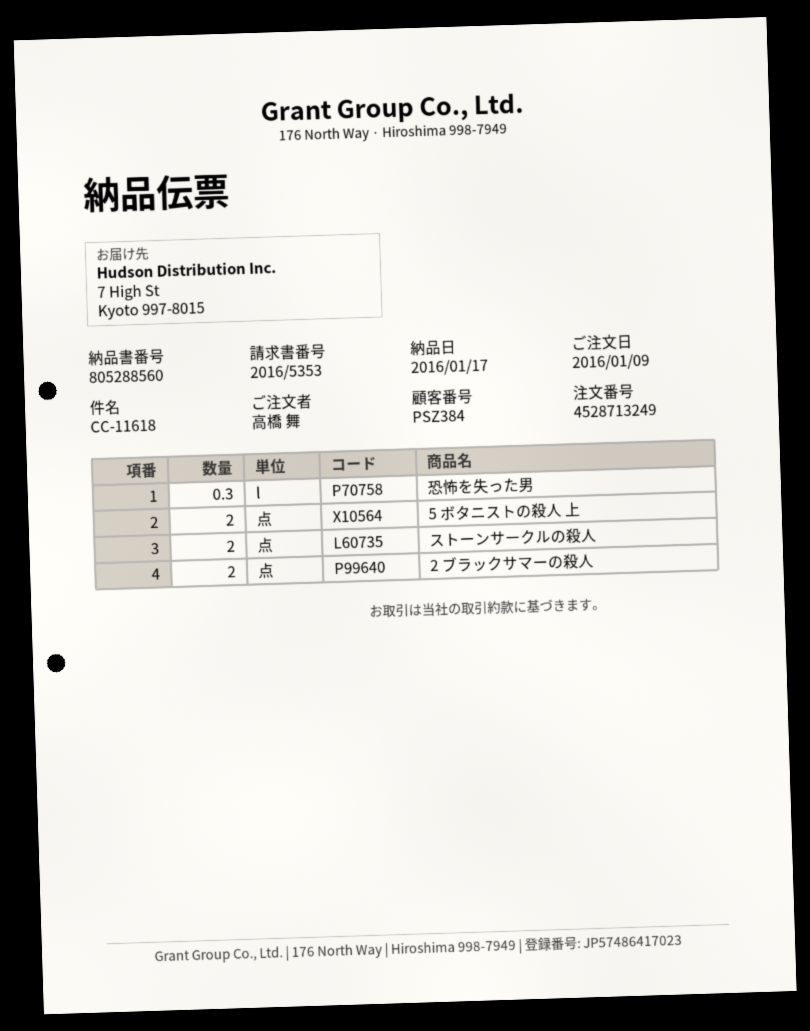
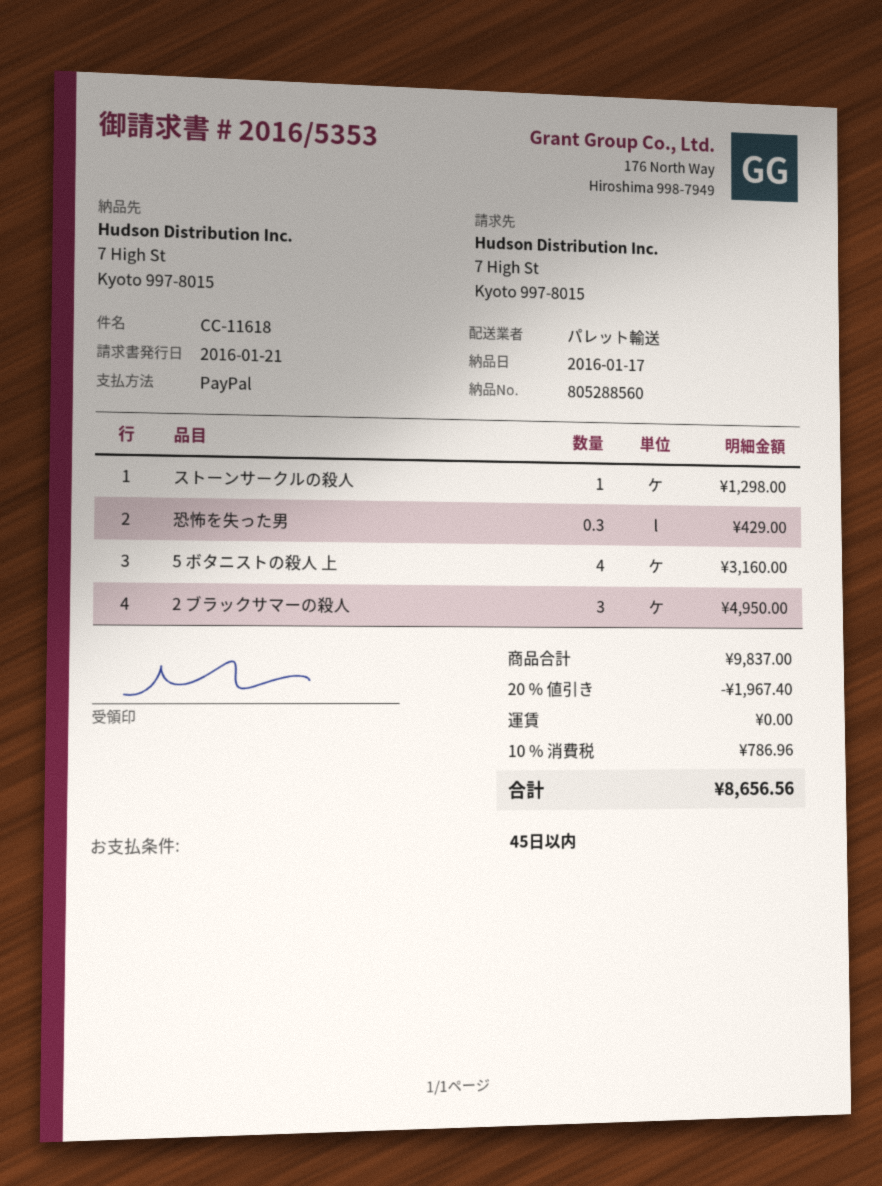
5 ボタニストの殺人 上: 2 -> 4
ストーンサークルの殺人: 2 -> 1
2 ブラックサマーの殺人: 2 -> 3

